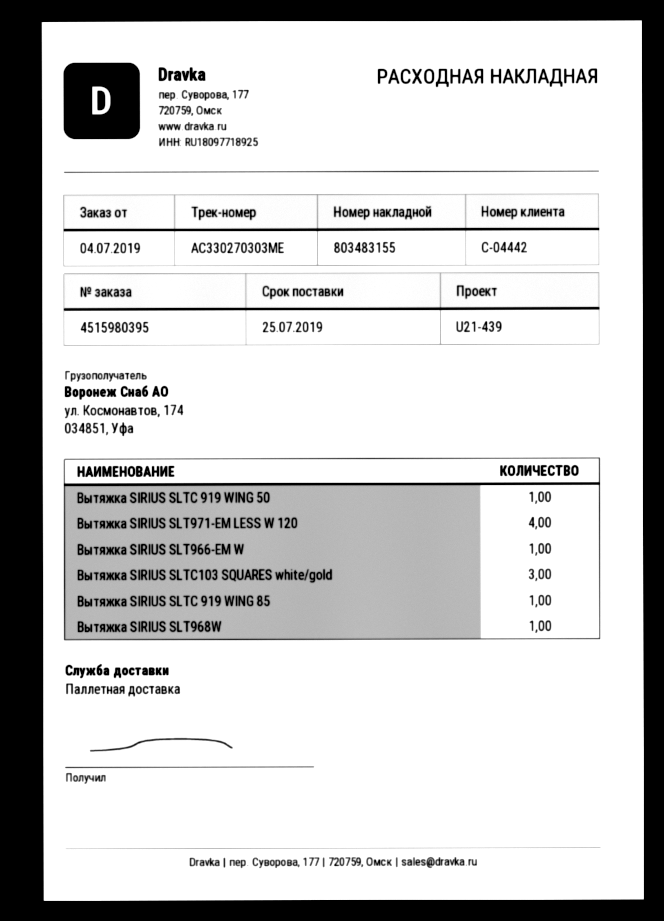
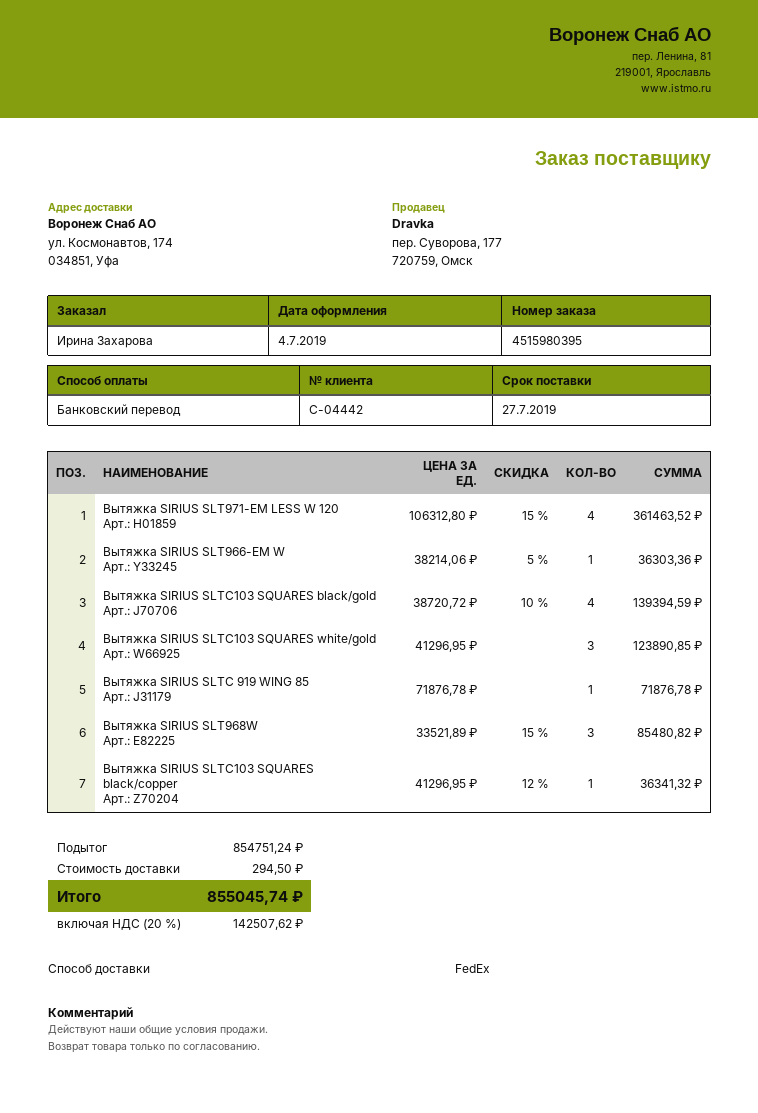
delivery date: 2019-07-25 -> 2019-07-27
shipping method: pallet freight -> FedEx
Вытяжка SIRIUS SLTC 919 WING 50: 1 -> none
Вытяжка SIRIUS SLT968W: 1 -> 3
Вытяжка SIRIUS SLTC103 SQUARES black/gold: none -> 4
Вытяжка SIRIUS SLTC103 SQUARES black/copper: none -> 1

